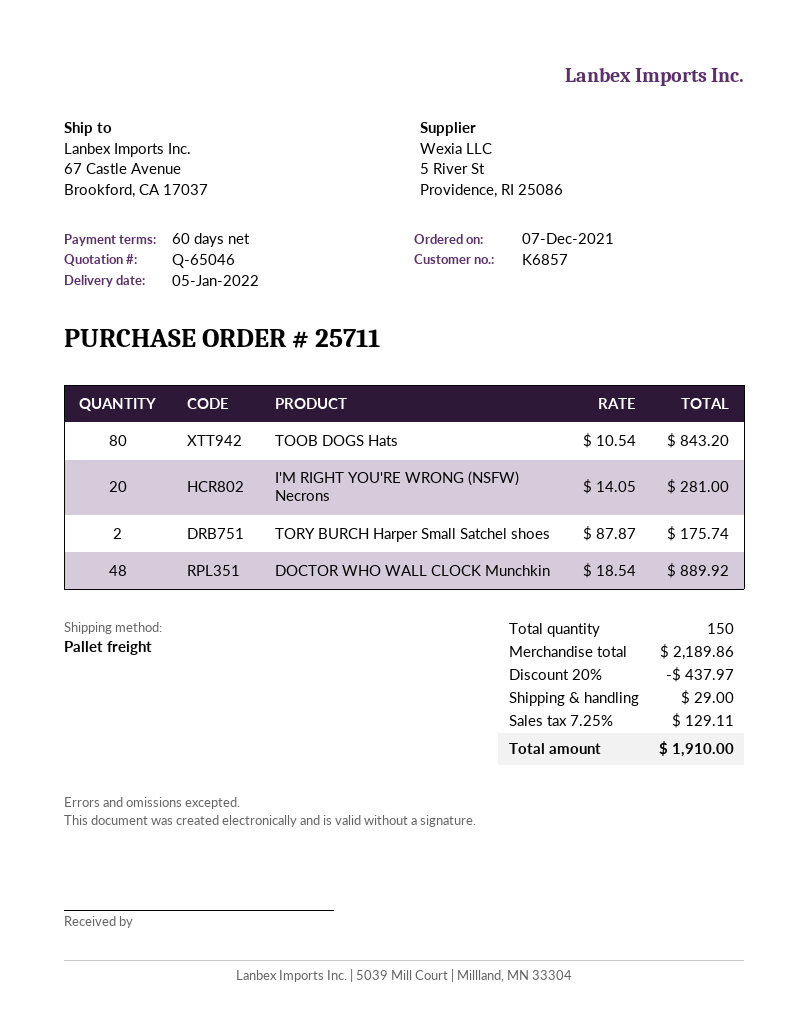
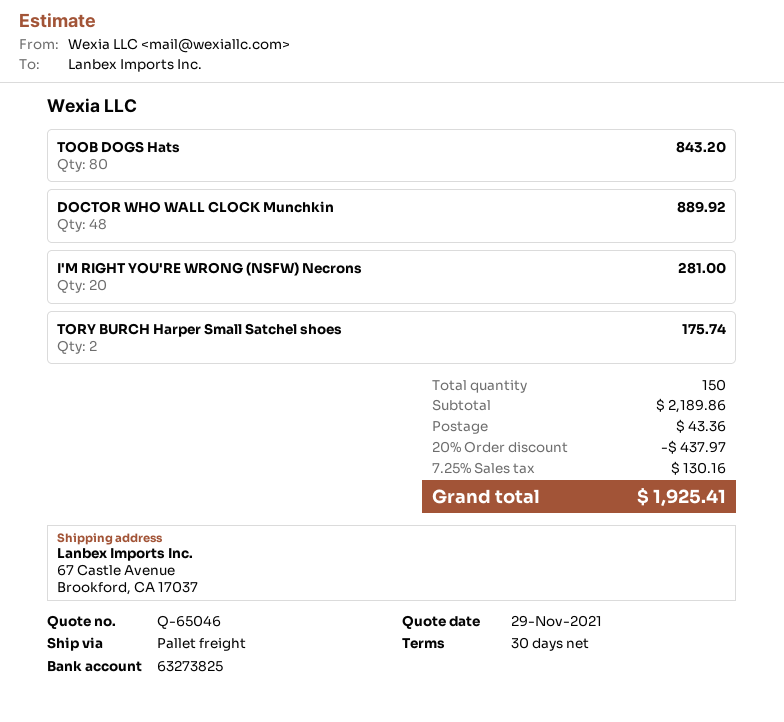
payment terms: 60 days -> 30 days
shipping: 29.00 -> 43.36
tax: 7.25% = 129.11 -> 7.25% = 130.16
total: 1910.00 -> 1925.41

